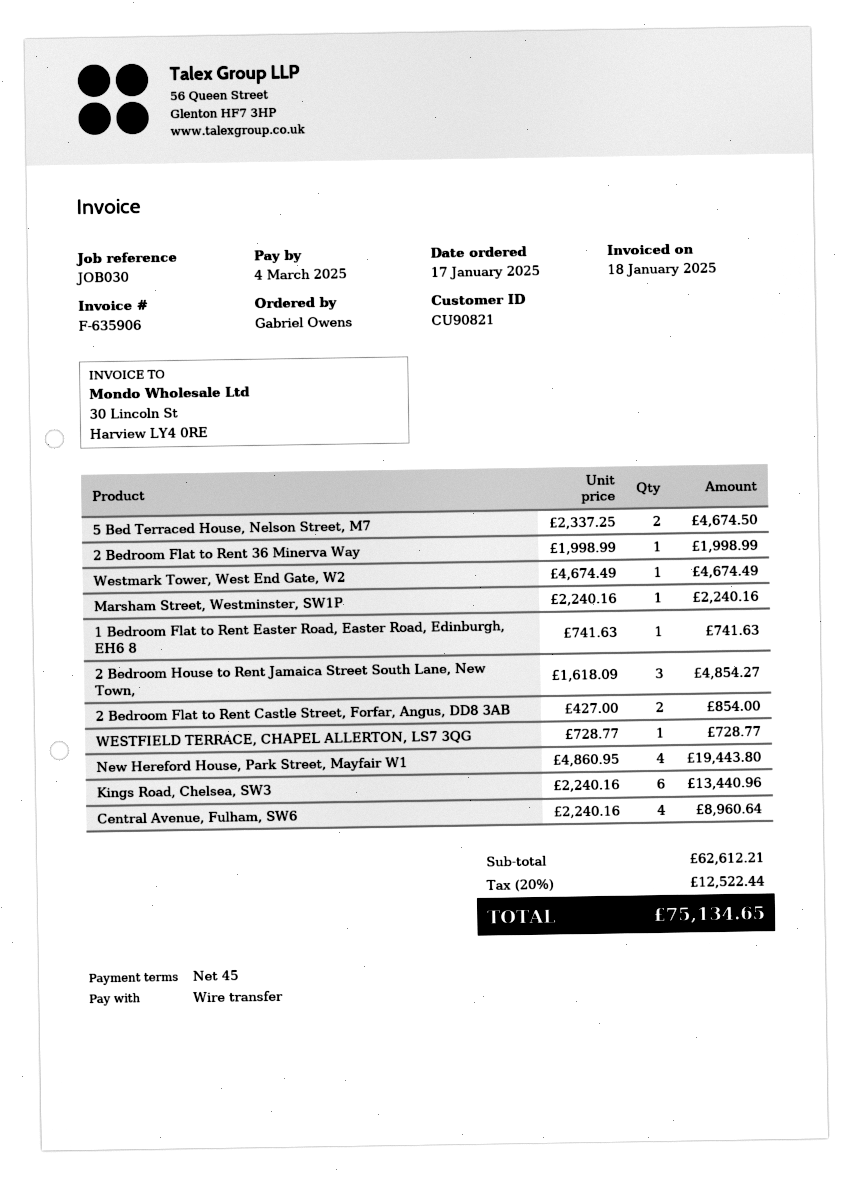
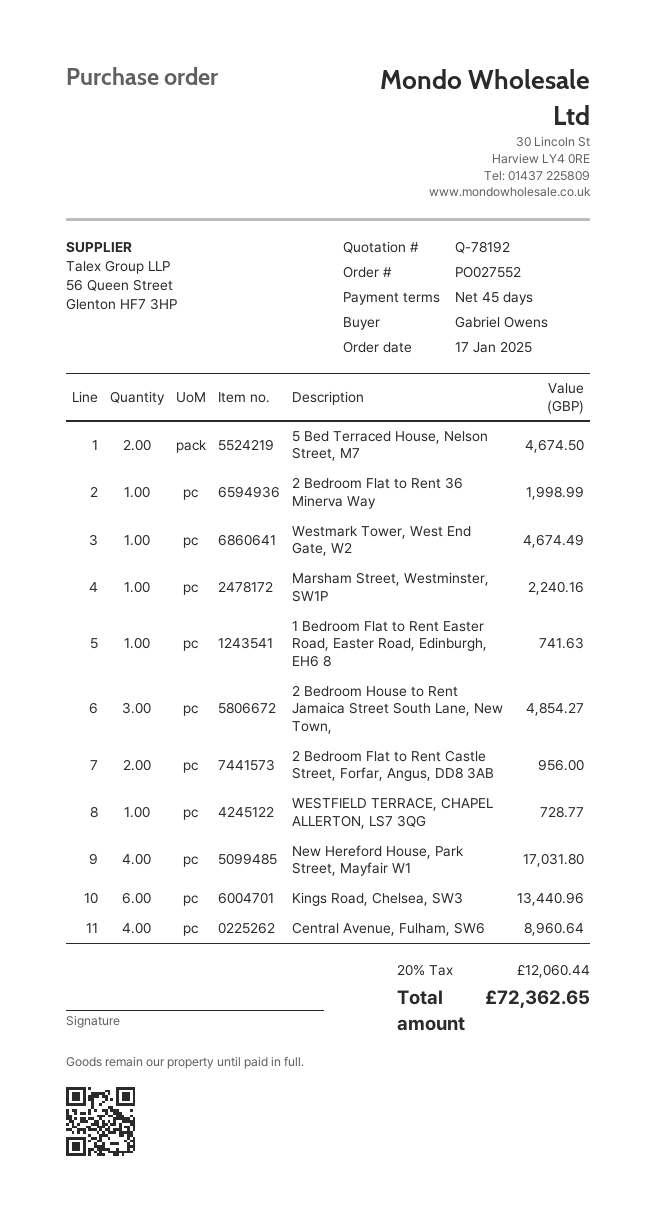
2 Bedroom Flat to Rent Castle Street, Forfar, Angus, DD8 3AB: 2 for 854.00 -> 2 for 956.00
New Hereford House, Park Street, Mayfair W1: 4 for 19443.80 -> 4 for 17031.80
tax: 20% = 12522.44 -> 20% = 12060.44
total: 75134.65 -> 72362.65

